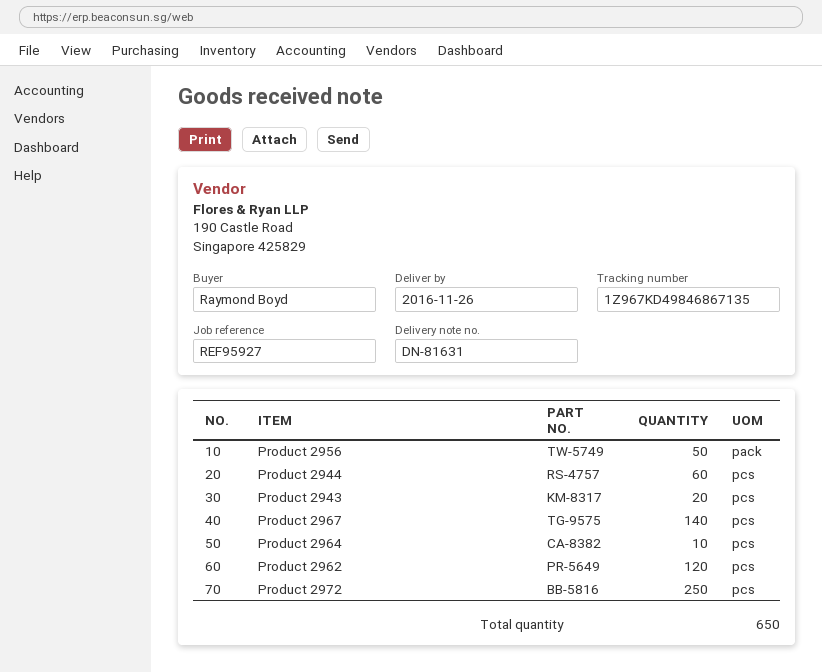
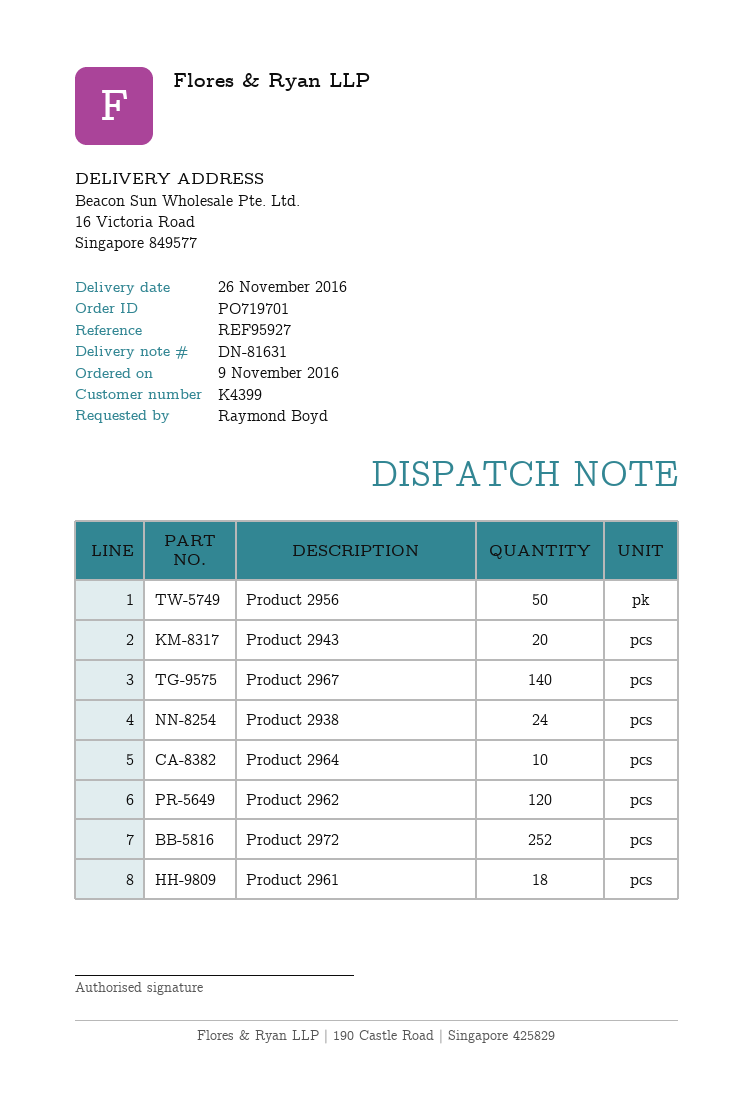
Product 2944: 60 -> none
Product 2972: 250 -> 252
Product 2938: none -> 24
Product 2961: none -> 18

